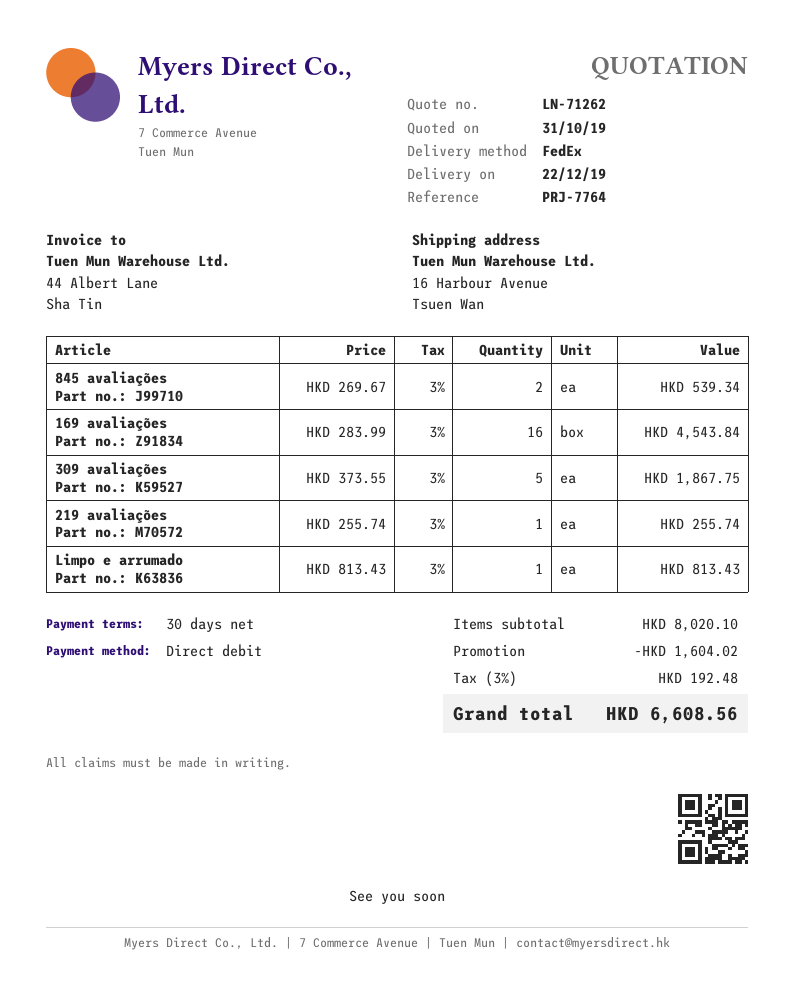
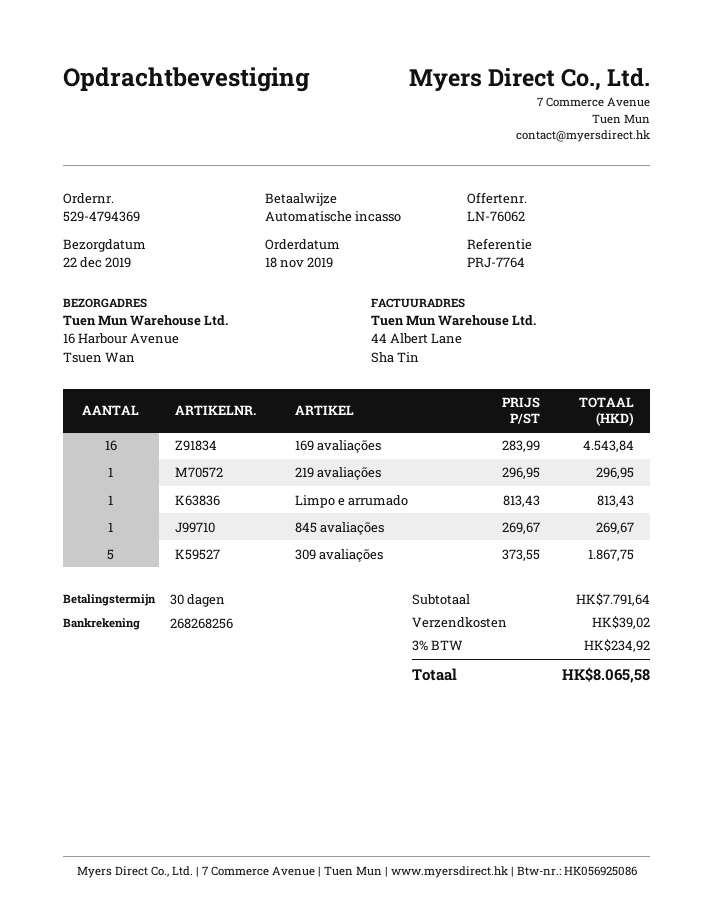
quote number: LN-71262 -> LN-76062
845 avaliações: 2 x 269.67 = 539.34 -> 1 x 269.67 = 269.67
219 avaliações: 1 x 255.74 = 255.74 -> 1 x 296.95 = 296.95
subtotal: 8020.10 -> 7791.64
discount: 1604.02 -> none
shipping: none -> 39.02
tax: 3% = 192.48 -> 3% = 234.92
total: 6608.56 -> 8065.58

